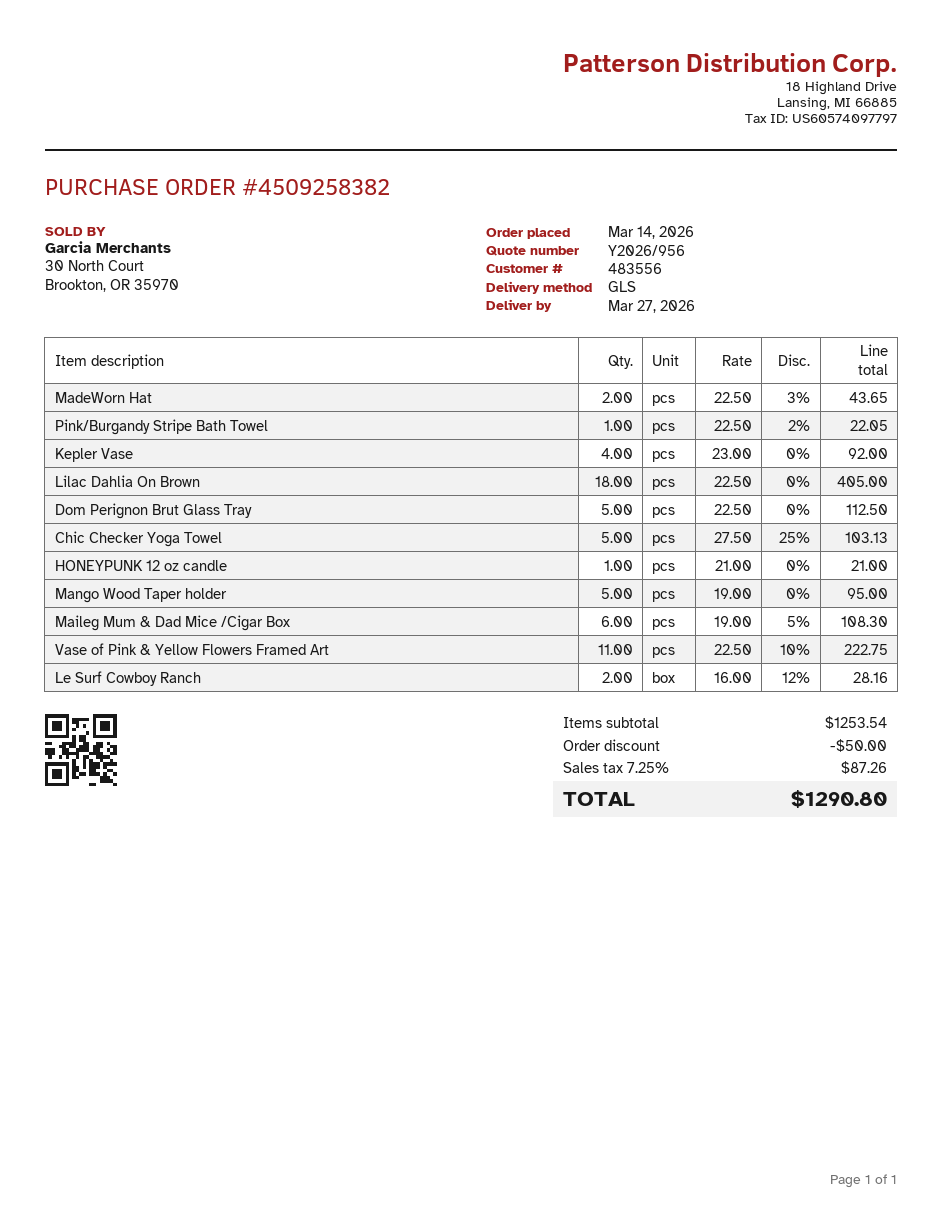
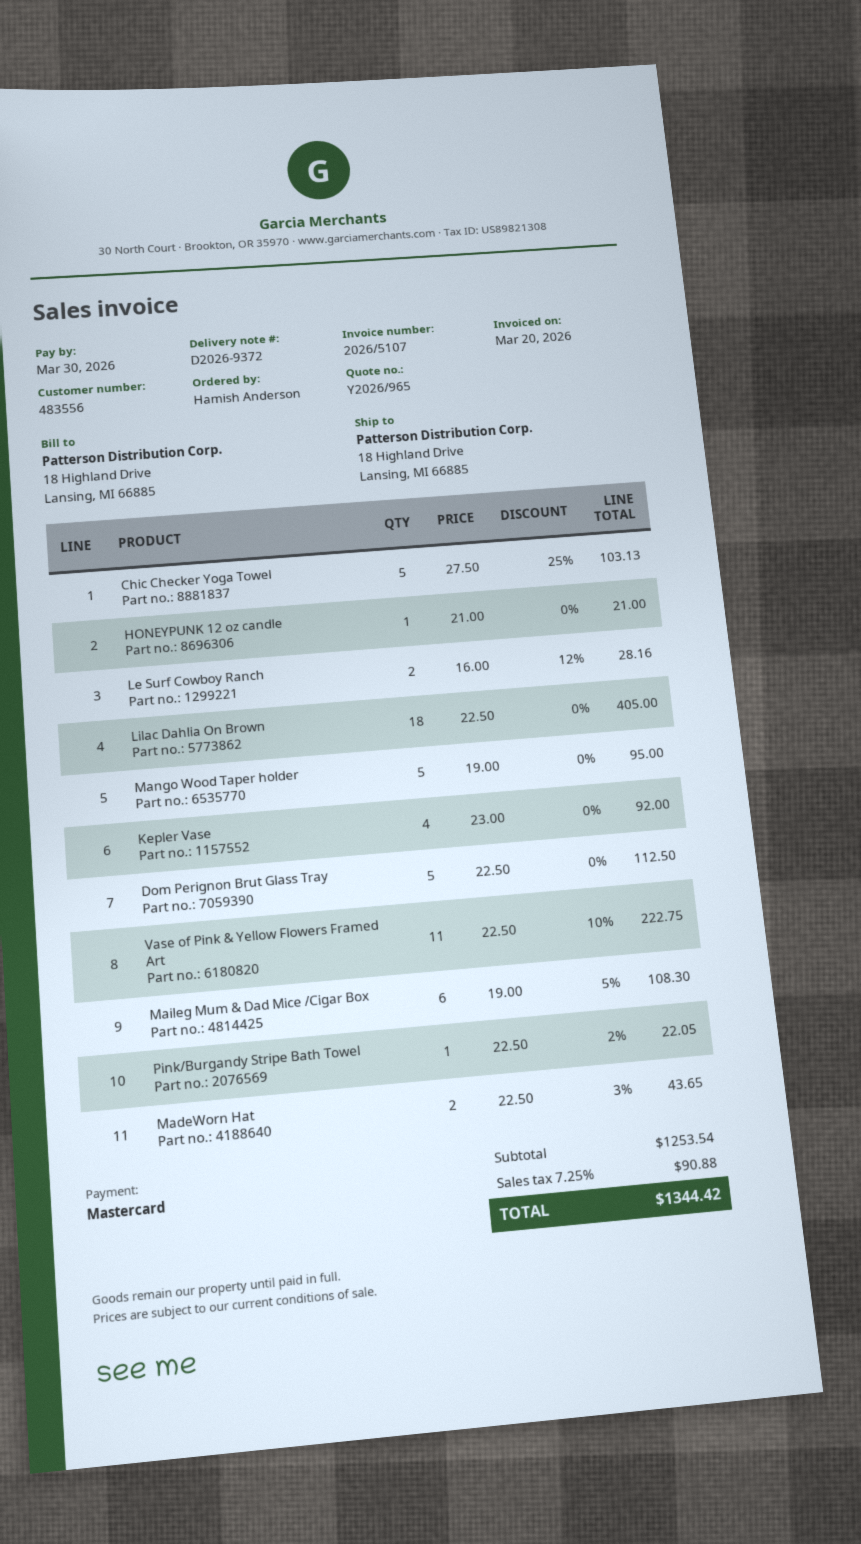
quote number: Y2026/956 -> Y2026/965
discount: 50.00 -> none
tax: 7.25% = 87.26 -> 7.25% = 90.88
total: 1290.80 -> 1344.42

